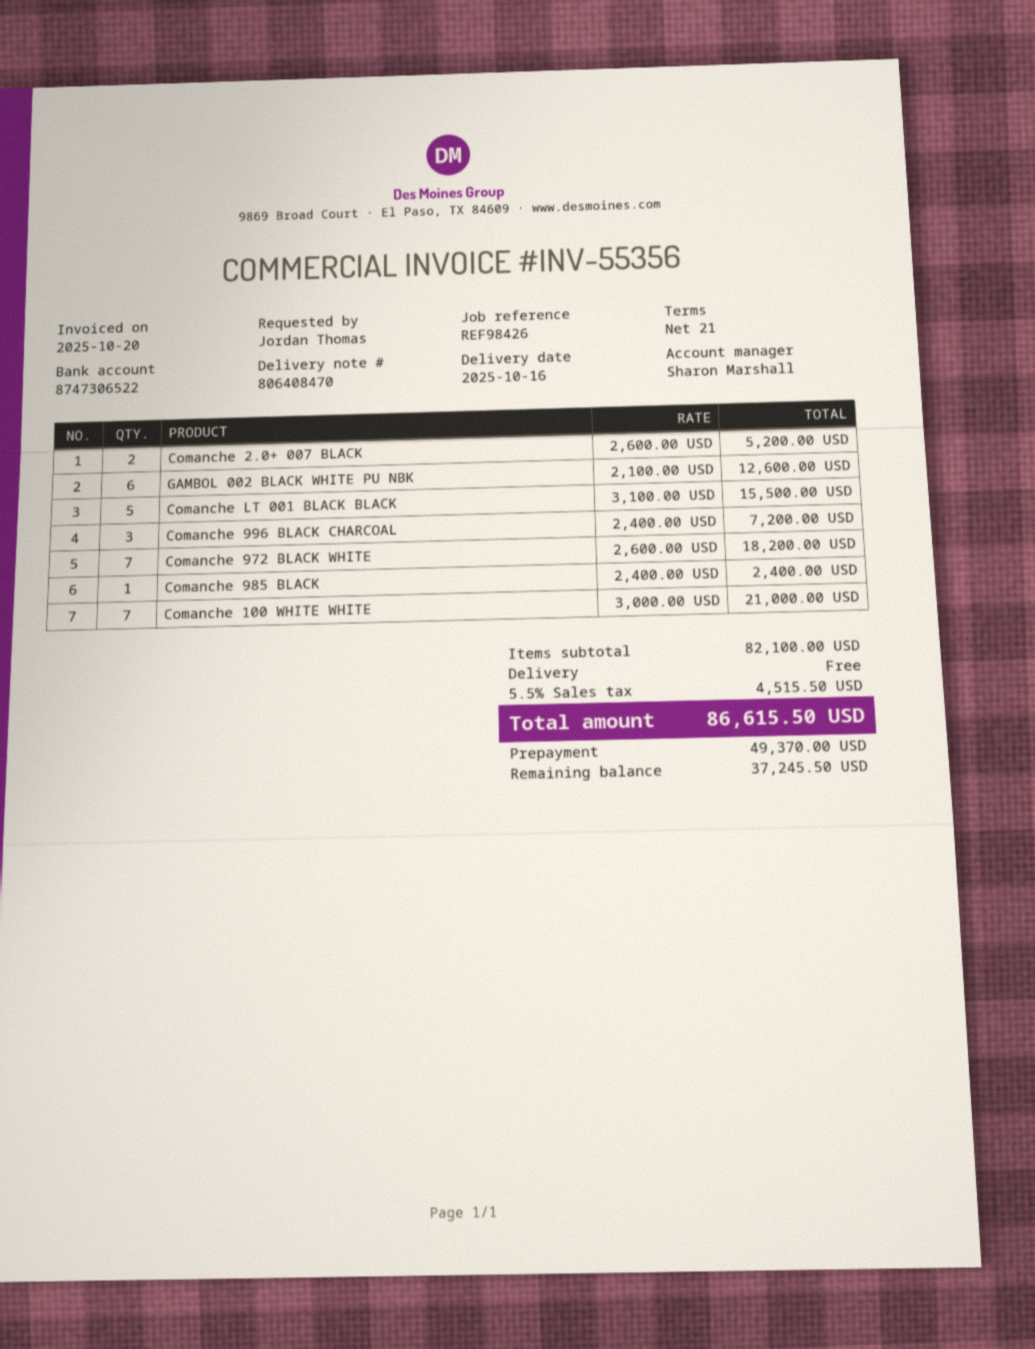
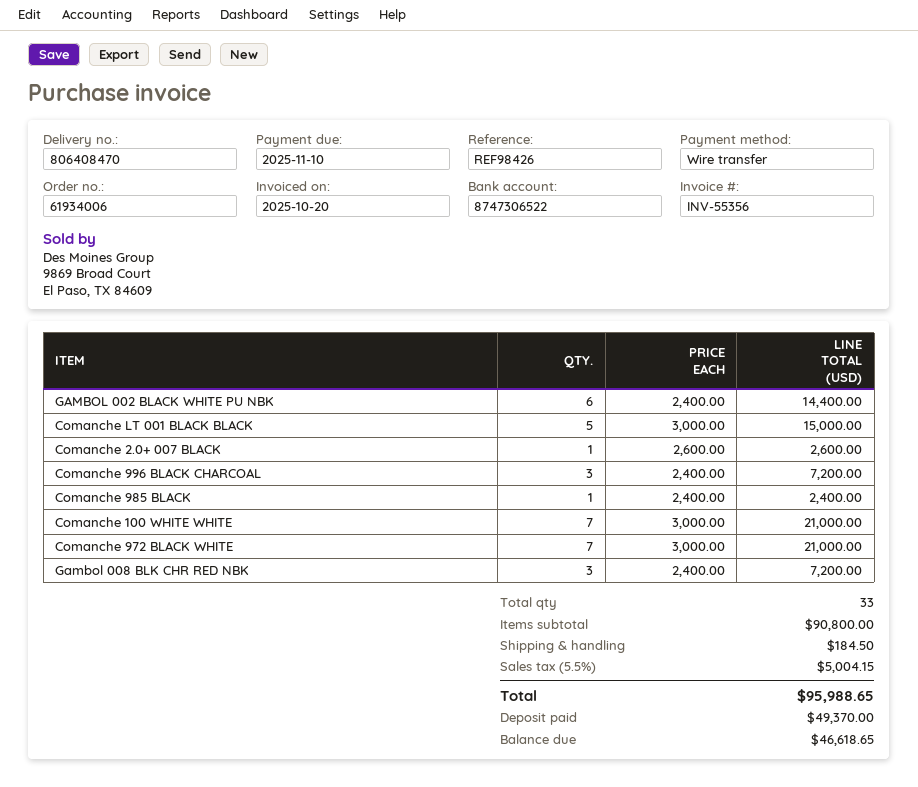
Comanche 2.0+ 007 BLACK: 2 x 2600.00 = 5200.00 -> 1 x 2600.00 = 2600.00
GAMBOL 002 BLACK WHITE PU NBK: 6 x 2100.00 = 12600.00 -> 6 x 2400.00 = 14400.00
Comanche LT 001 BLACK BLACK: 5 x 3100.00 = 15500.00 -> 5 x 3000.00 = 15000.00
Comanche 972 BLACK WHITE: 7 x 2600.00 = 18200.00 -> 7 x 3000.00 = 21000.00
Gambol 008 BLK CHR RED NBK: none -> 3 x 2400.00 = 7200.00
subtotal: 82100.00 -> 90800.00
shipping: 0.00 -> 184.50
tax: 5.5% = 4515.50 -> 5.5% = 5004.15
total: 86615.50 -> 95988.65
balance: 37245.50 -> 46618.65

